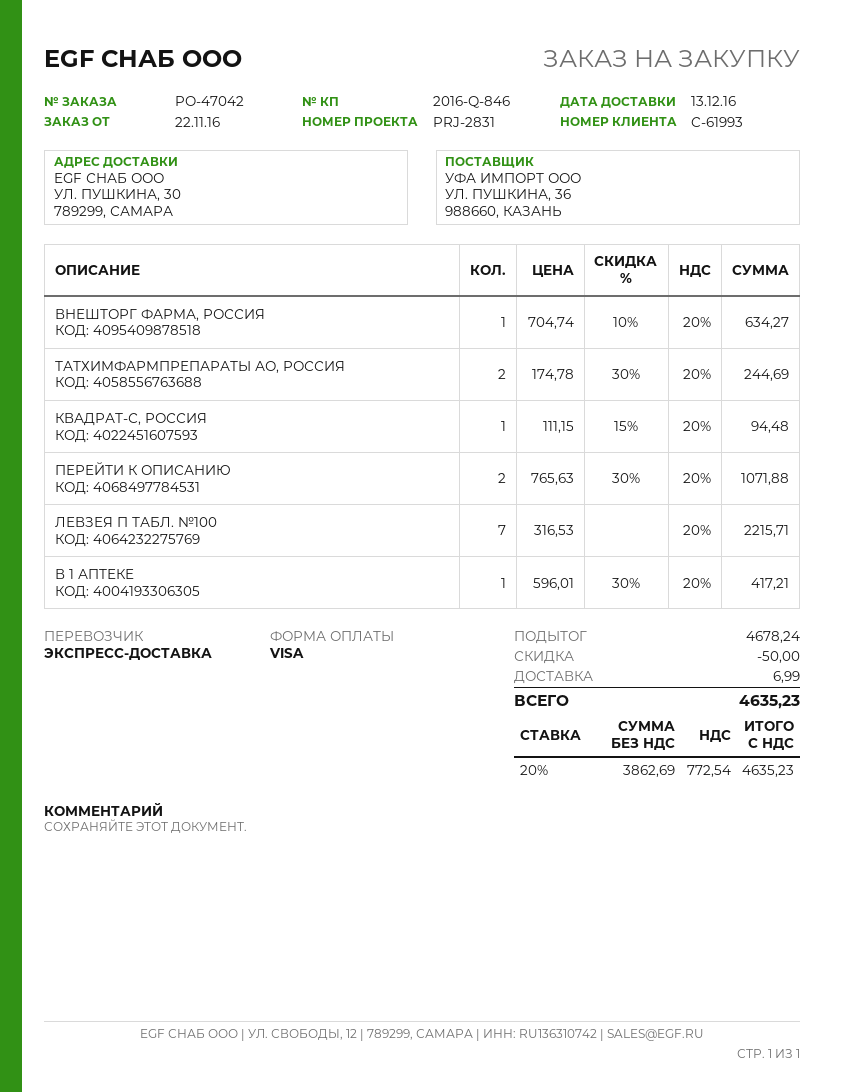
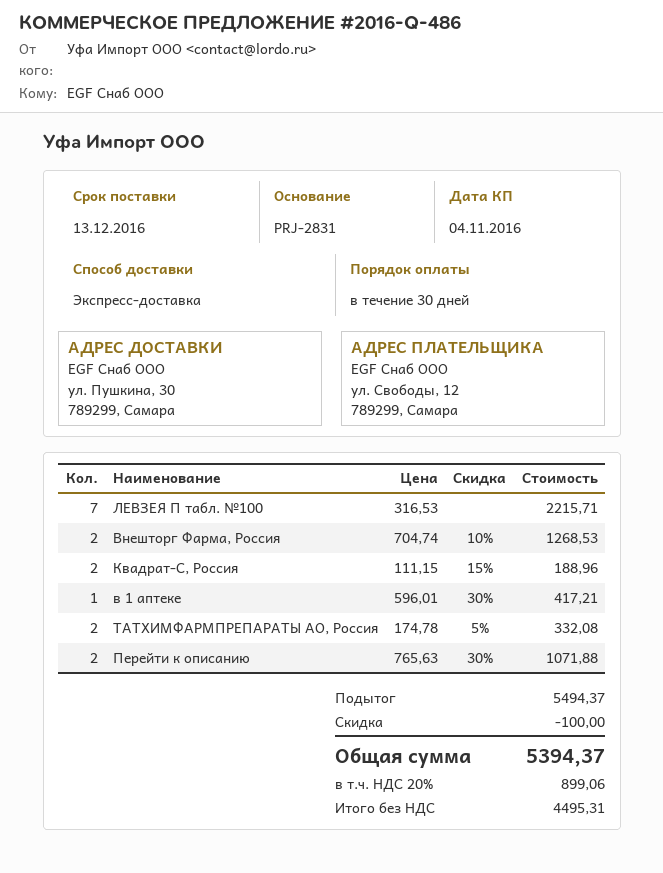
quote number: 2016-Q-846 -> 2016-Q-486
ВНЕШТОРГ ФАРМА, РОССИЯ: 1 x 704.74 - 10% = 634.27 -> 2 x 704.74 - 10% = 1268.53
ТАТХИМФАРМПРЕПАРАТЫ АО, РОССИЯ: 2 x 174.78 - 30% = 244.69 -> 2 x 174.78 - 5% = 332.08
КВАДРАТ-С, РОССИЯ: 1 x 111.15 - 15% = 94.48 -> 2 x 111.15 - 15% = 188.96
subtotal: 4678.24 -> 5494.37
discount: 50.00 -> 100.00
shipping: 6.99 -> none
net: 3862.69 -> 4495.31
tax: 20% = 772.54 -> 20% = 899.06
total: 4635.23 -> 5394.37

